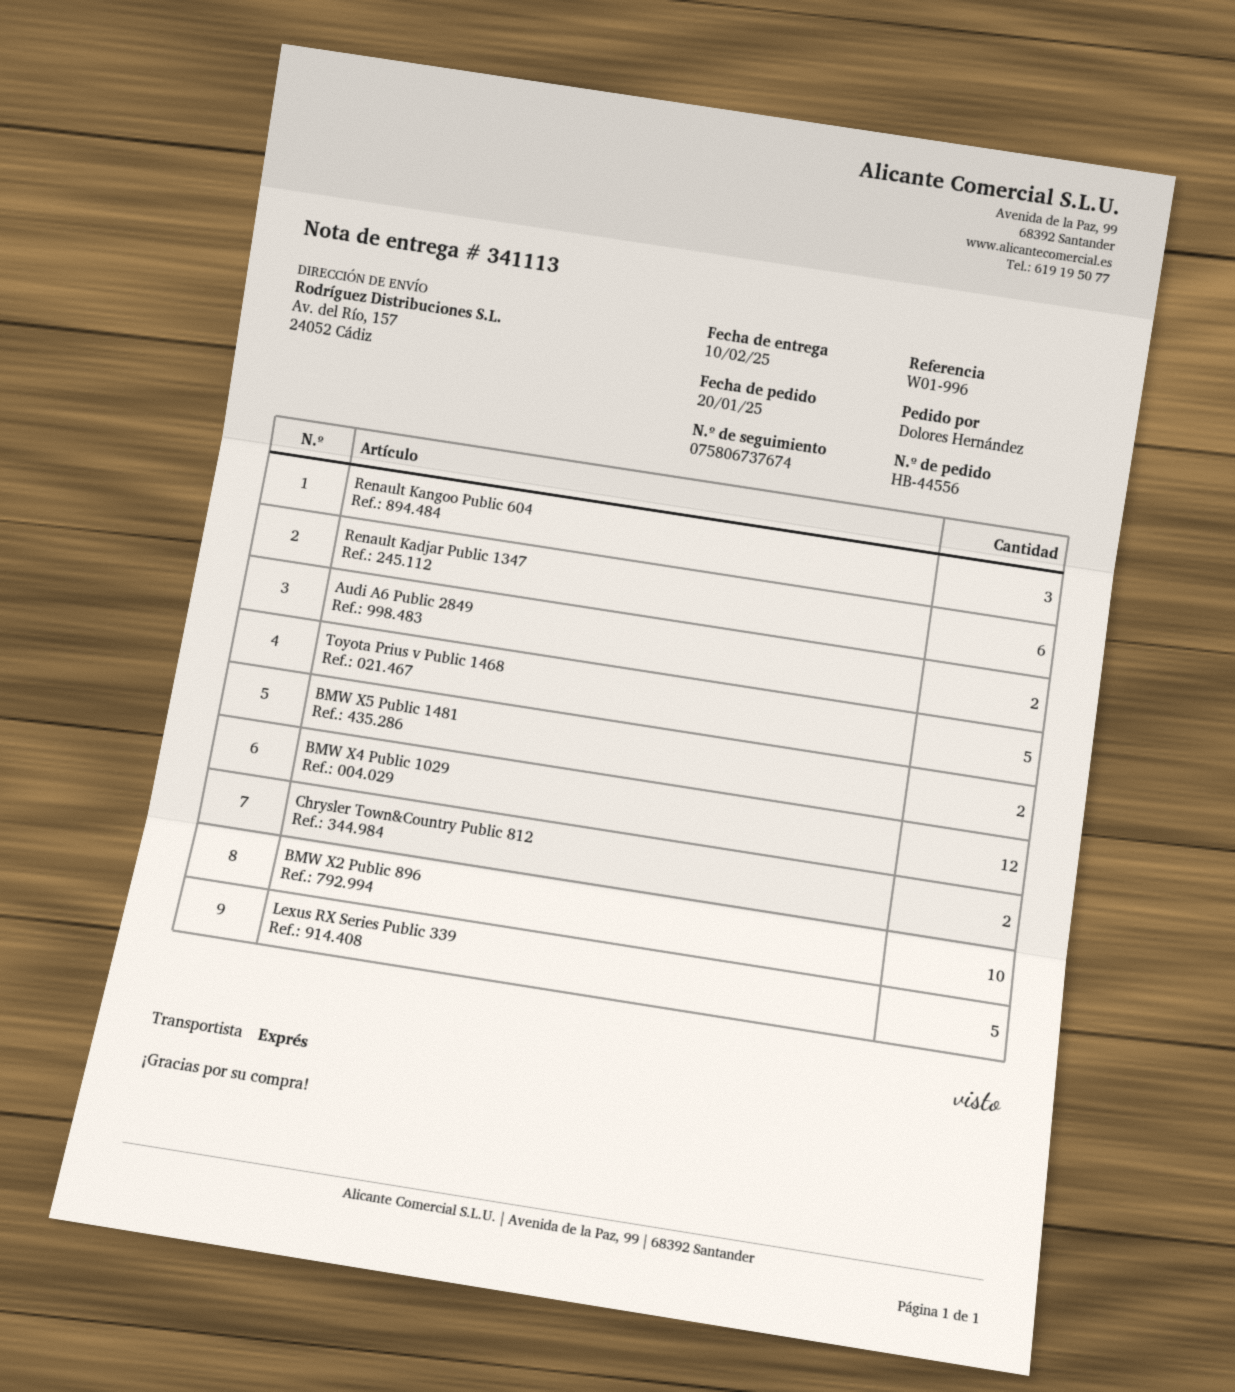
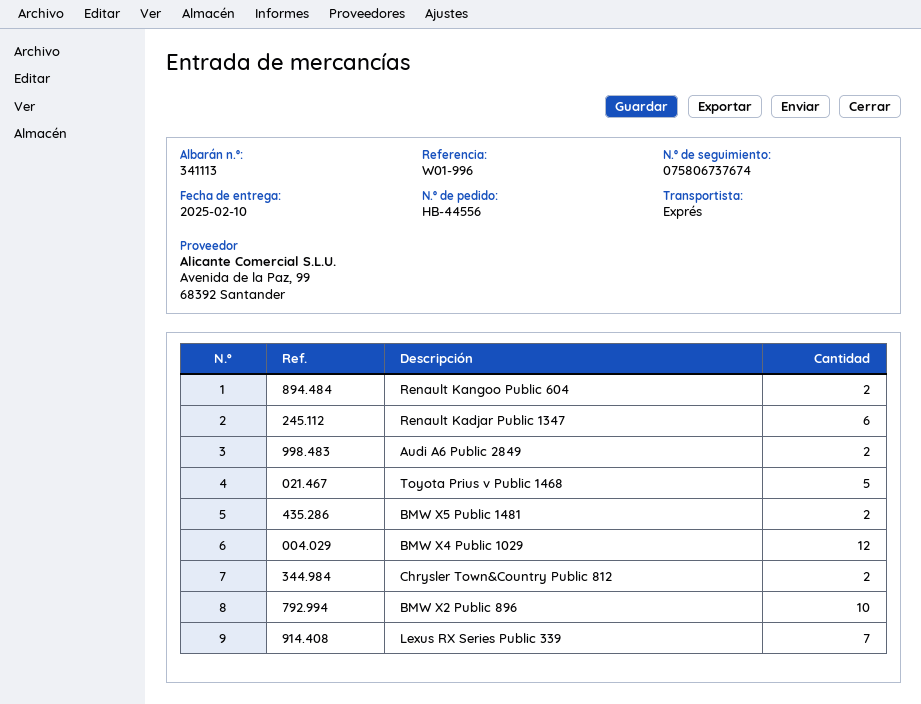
Renault Kangoo Public 604: 3 -> 2
Lexus RX Series Public 339: 5 -> 7

